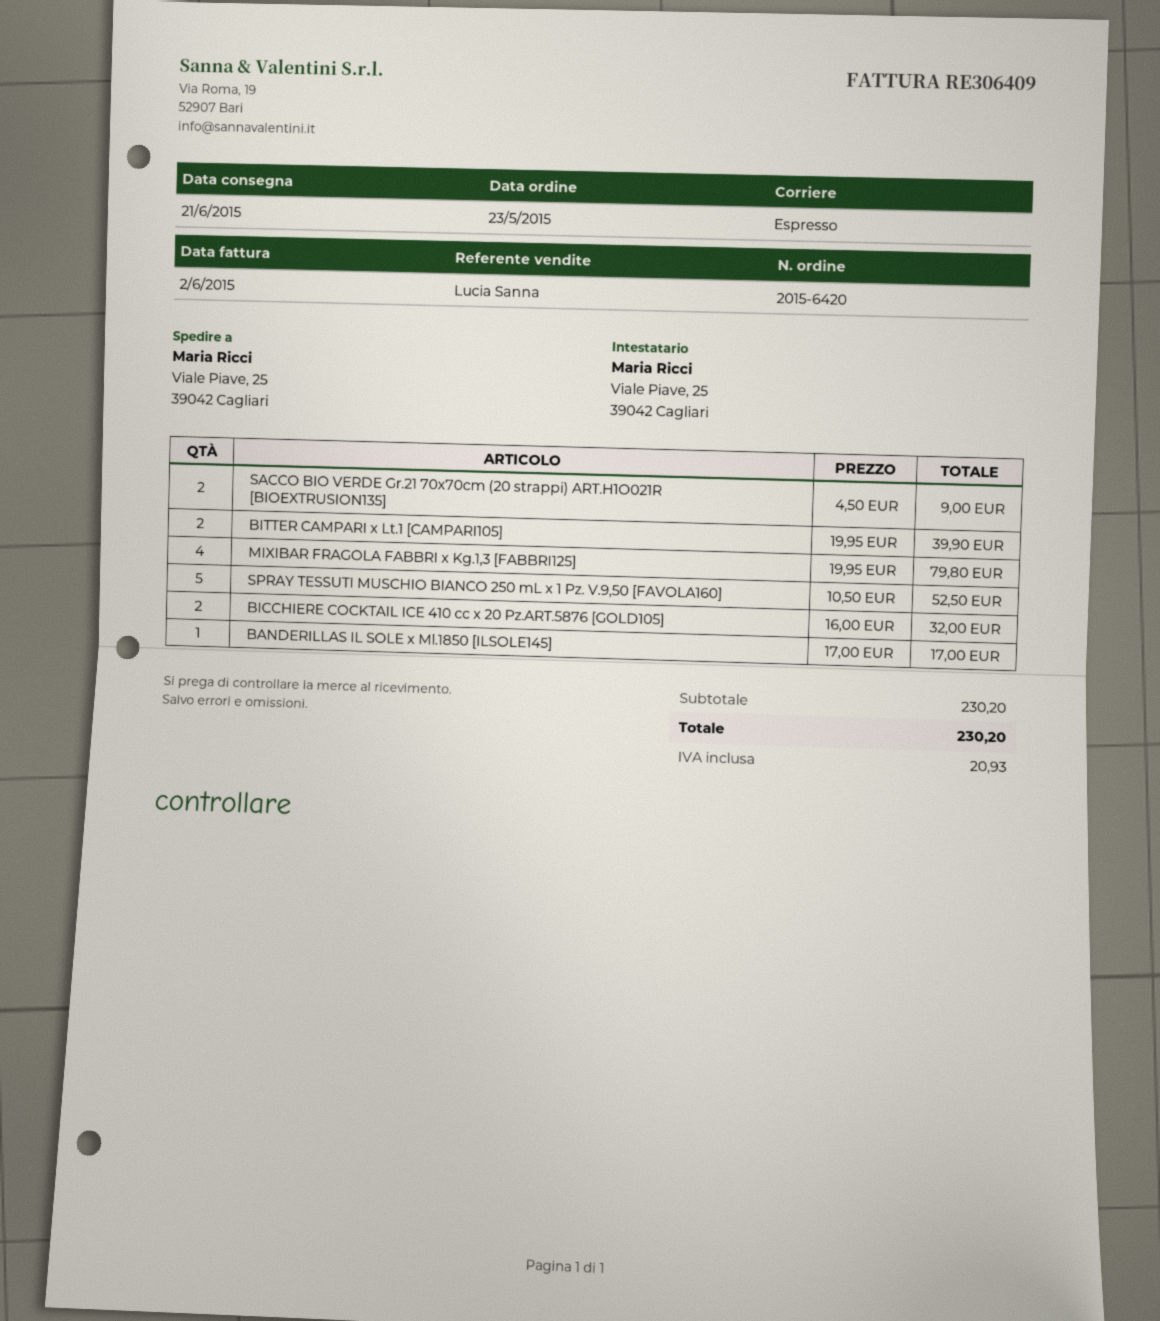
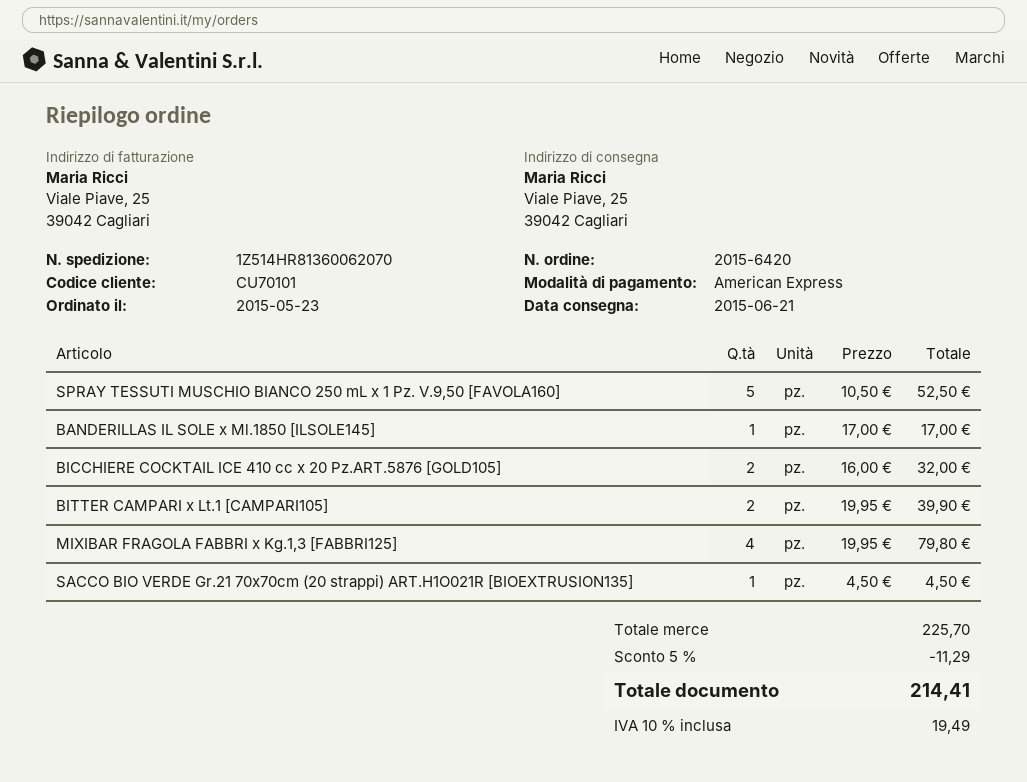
SACCO BIO VERDE Gr.21 70x70cm (20 strappi) ART.H1O021R [BIOEXTRUSION135]: 2 x 4.50 = 9.00 -> 1 x 4.50 = 4.50
subtotal: 230.20 -> 225.70
discount: none -> 5% = 11.29
tax: 20.93 -> 19.49
total: 230.20 -> 214.41

